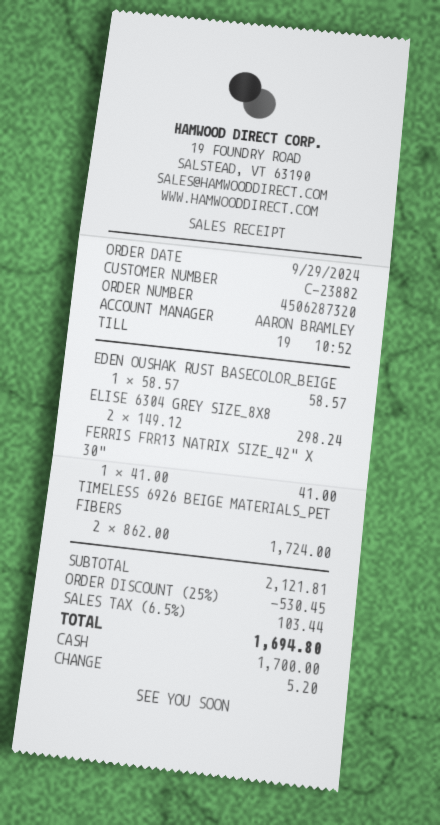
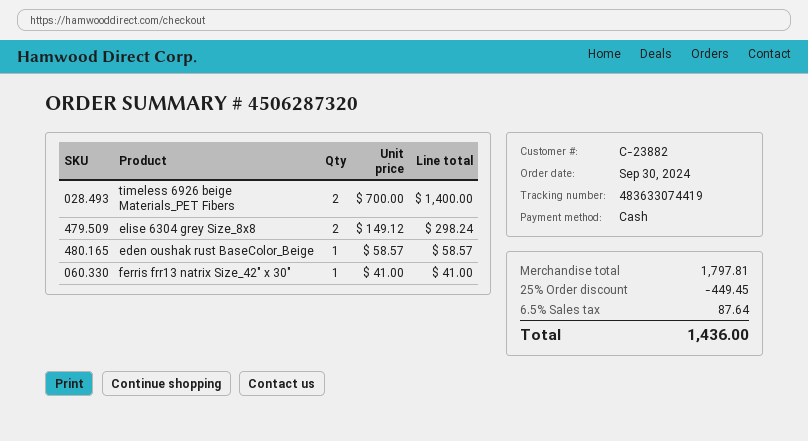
order date: 2024-09-29 -> 2024-09-30
TIMELESS 6926 BEIGE MATERIALS_PET FIBERS: 2 x 862.00 = 1724.00 -> 2 x 700.00 = 1400.00
subtotal: 2121.81 -> 1797.81
discount: 25% = 530.45 -> 25% = 449.45
tax: 6.5% = 103.44 -> 6.5% = 87.64
total: 1694.80 -> 1436.00

